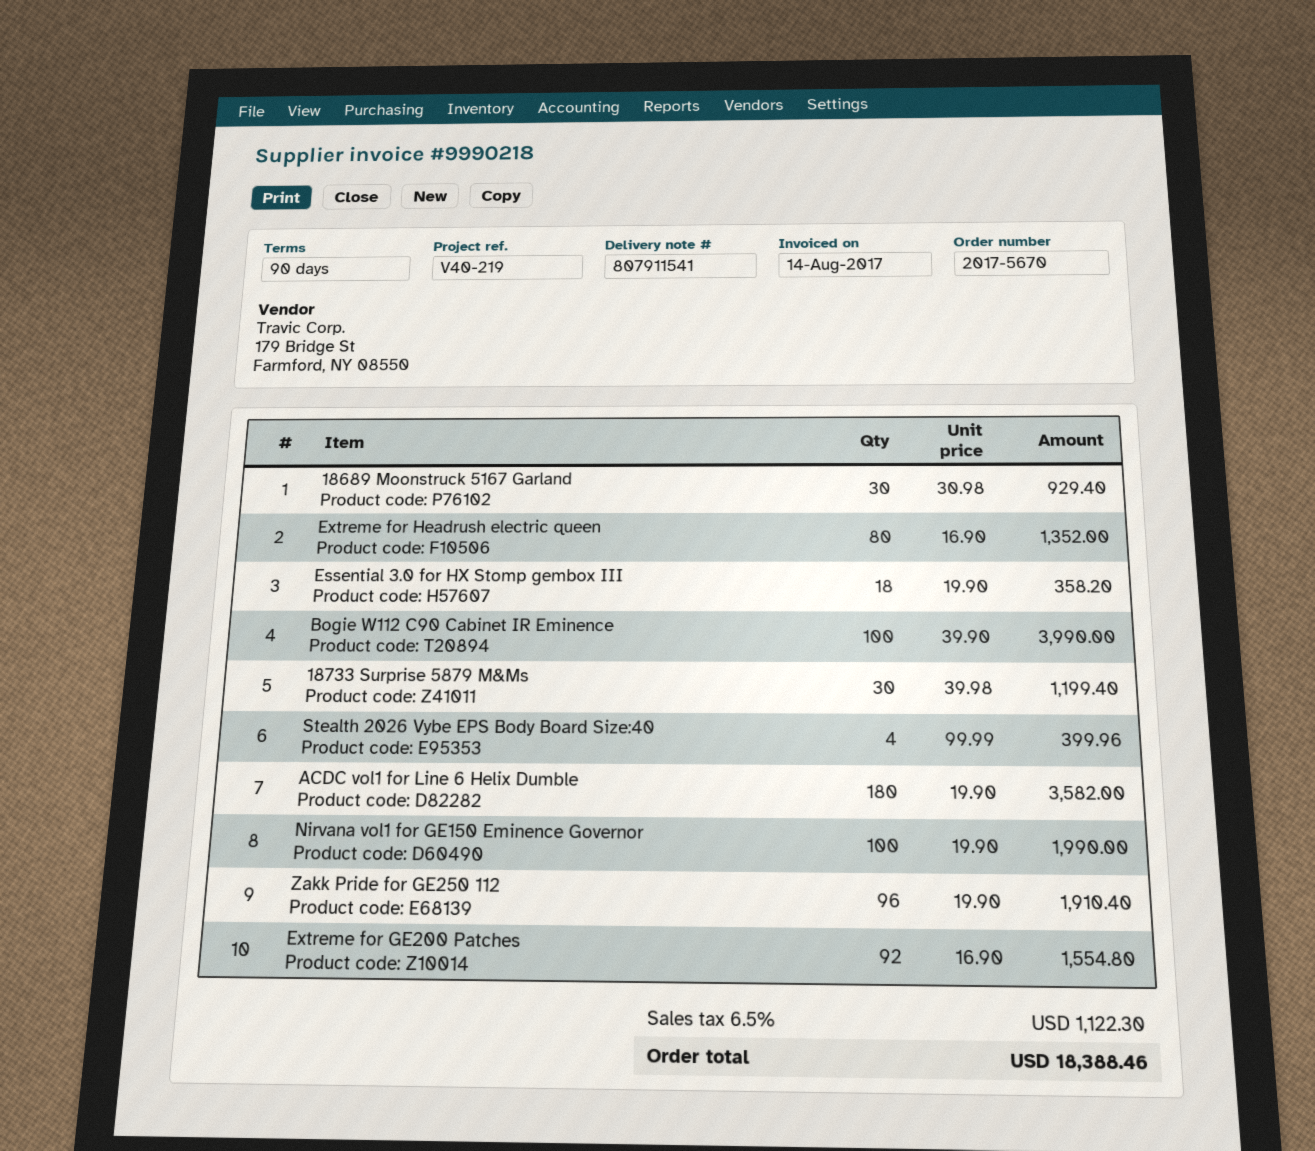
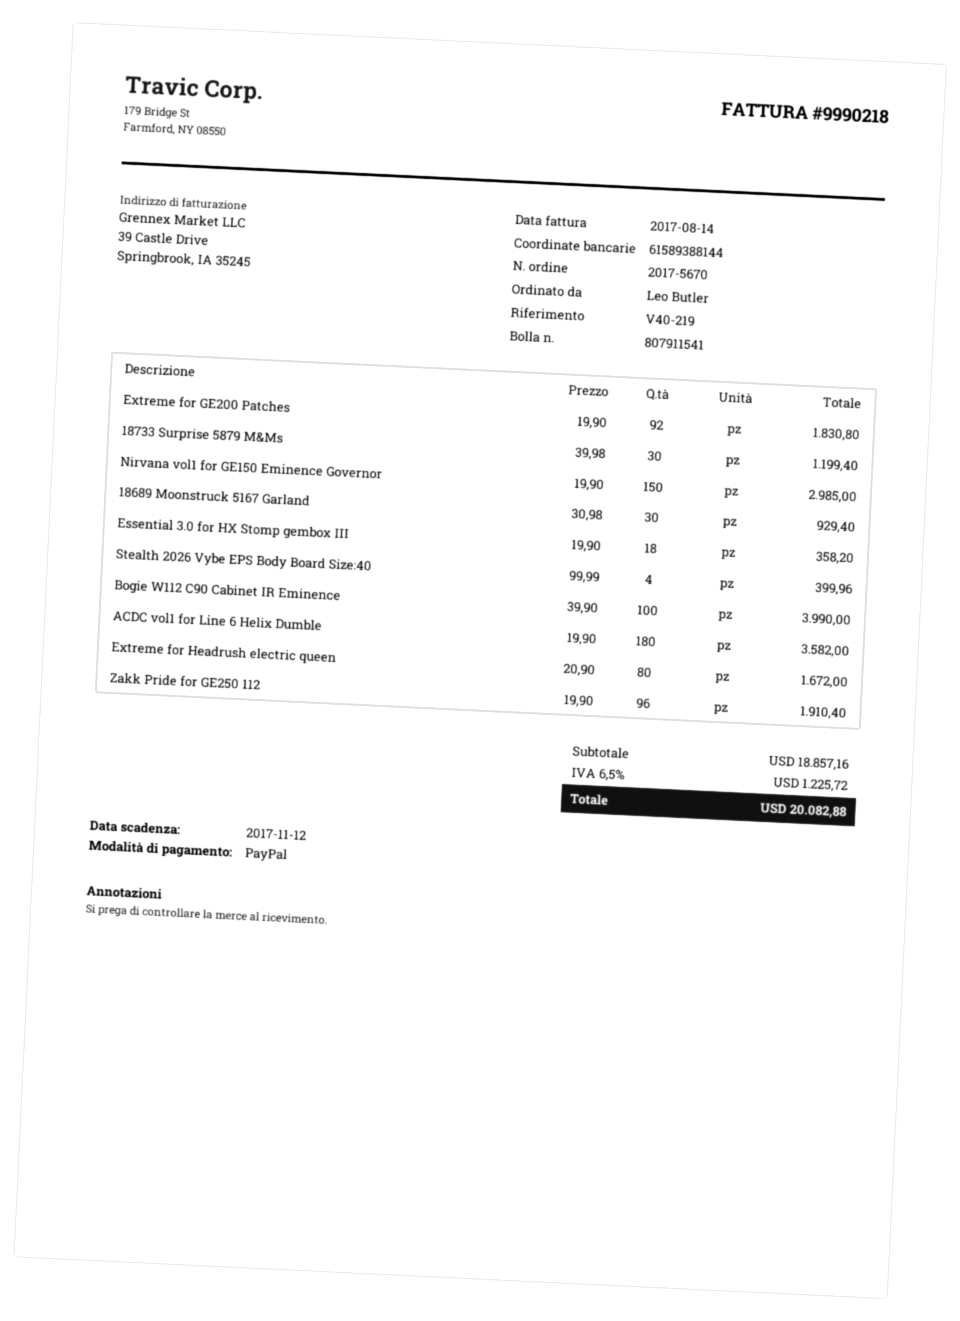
Extreme for Headrush electric queen: 80 x 16.90 = 1352.00 -> 80 x 20.90 = 1672.00
Nirvana vol1 for GE150 Eminence Governor: 100 x 19.90 = 1990.00 -> 150 x 19.90 = 2985.00
Extreme for GE200 Patches: 92 x 16.90 = 1554.80 -> 92 x 19.90 = 1830.80
tax: 6.5% = 1122.30 -> 6.5% = 1225.72
total: 18388.46 -> 20082.88

